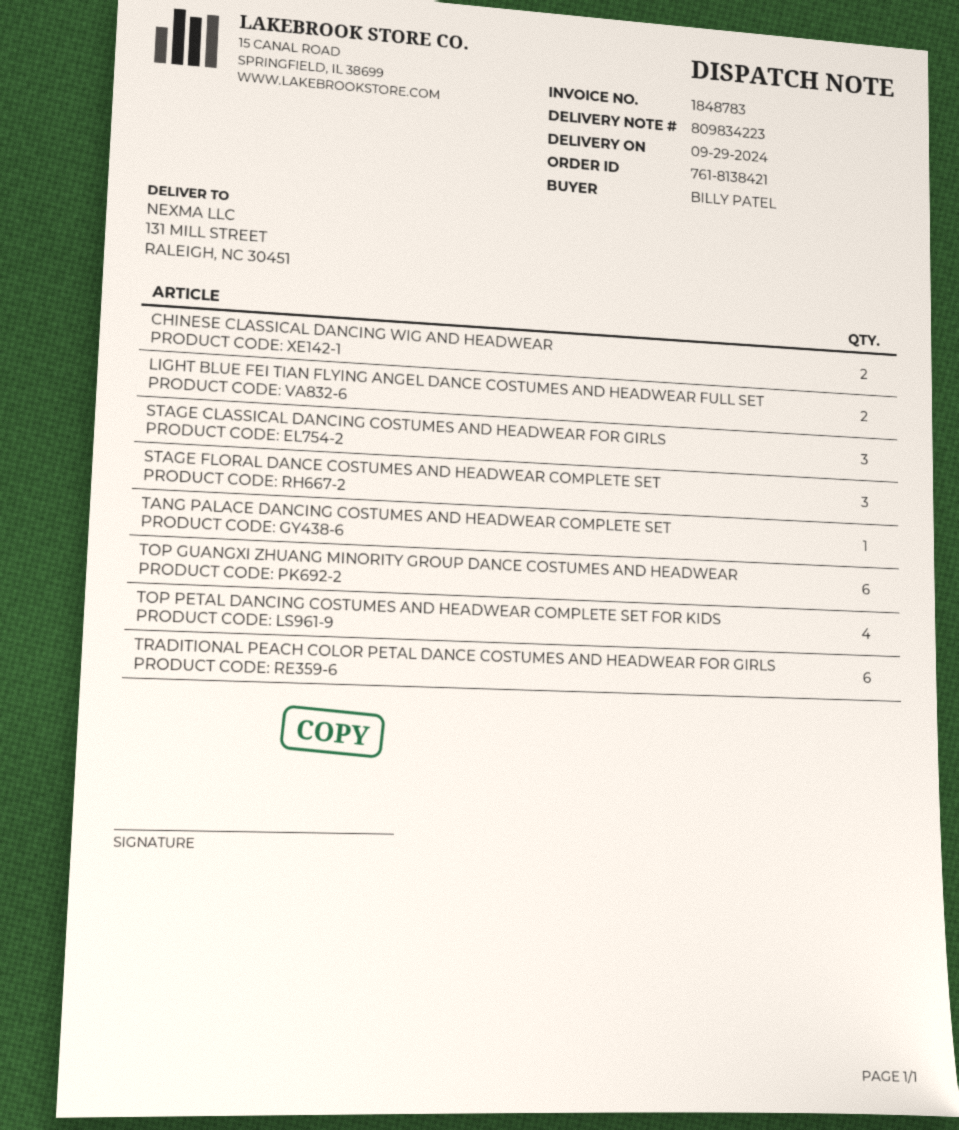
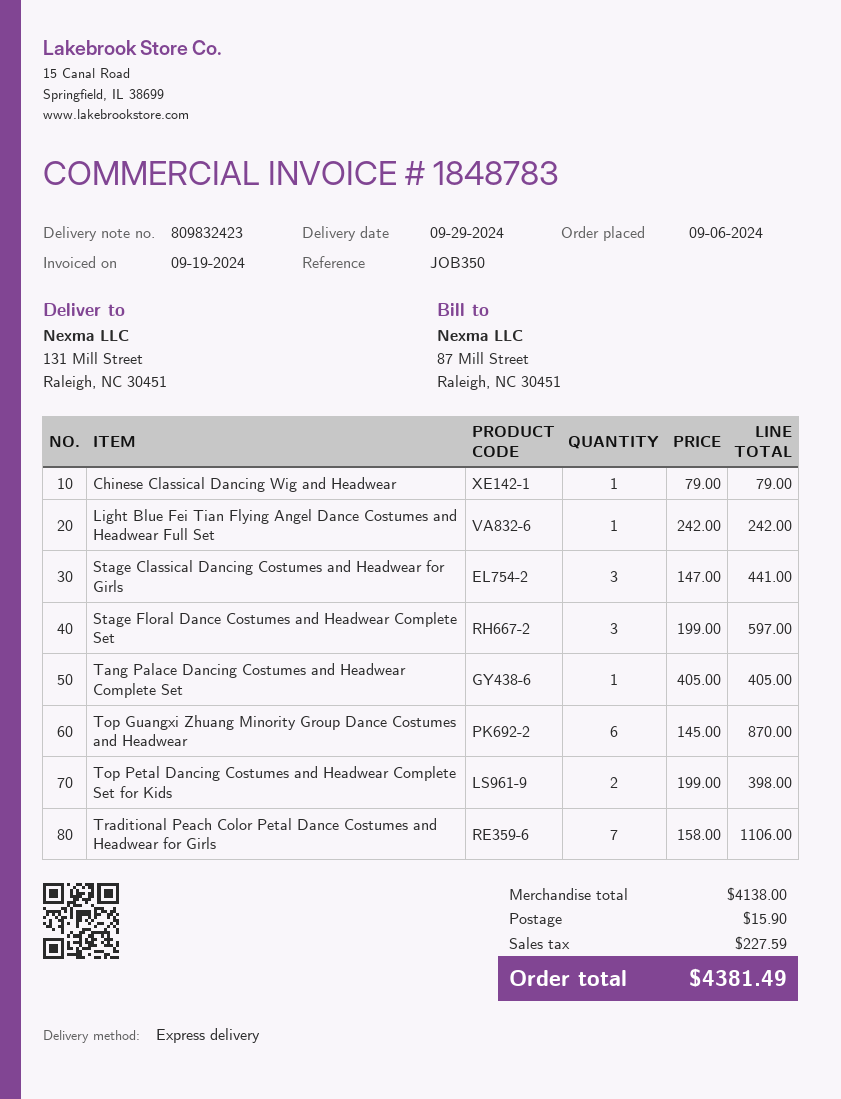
delivery note number: 809834223 -> 809832423
CHINESE CLASSICAL DANCING WIG AND HEADWEAR: 2 -> 1
LIGHT BLUE FEI TIAN FLYING ANGEL DANCE COSTUMES AND HEADWEAR FULL SET: 2 -> 1
TOP PETAL DANCING COSTUMES AND HEADWEAR COMPLETE SET FOR KIDS: 4 -> 2
TRADITIONAL PEACH COLOR PETAL DANCE COSTUMES AND HEADWEAR FOR GIRLS: 6 -> 7

